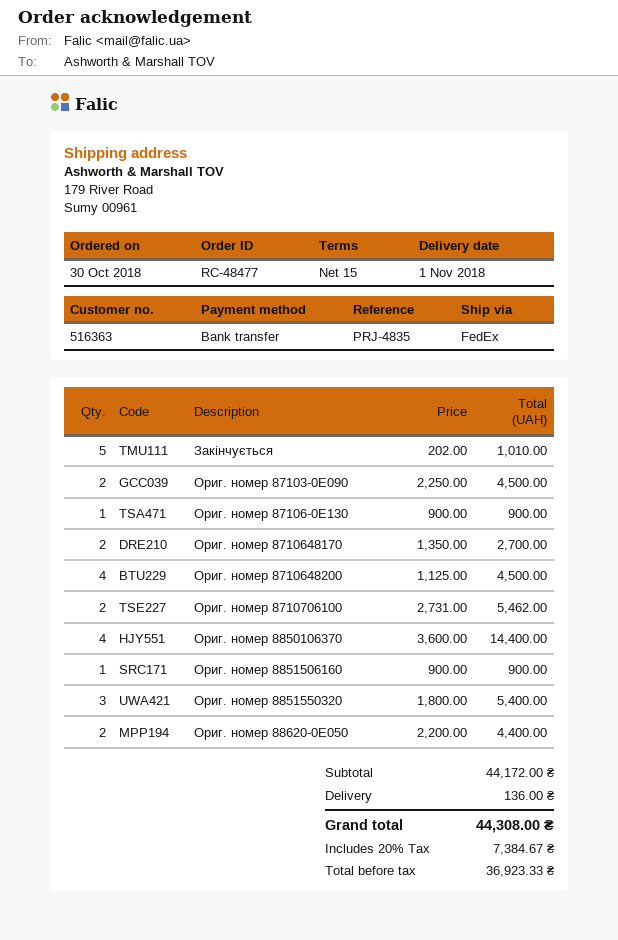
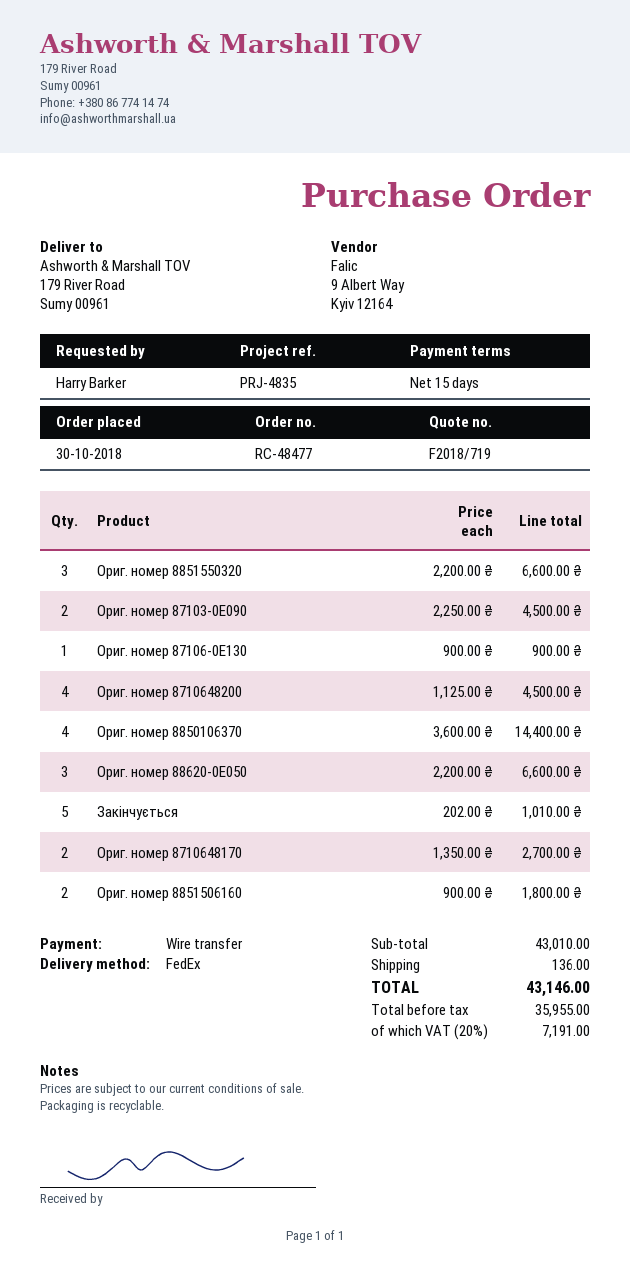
Ориг. номер 8710706100: 2 x 2731.00 = 5462.00 -> none
Ориг. номер 8851506160: 1 x 900.00 = 900.00 -> 2 x 900.00 = 1800.00
Ориг. номер 8851550320: 3 x 1800.00 = 5400.00 -> 3 x 2200.00 = 6600.00
Ориг. номер 88620-0E050: 2 x 2200.00 = 4400.00 -> 3 x 2200.00 = 6600.00
subtotal: 44172.00 -> 43010.00
net: 36923.33 -> 35955.00
tax: 20% = 7384.67 -> 20% = 7191.00
total: 44308.00 -> 43146.00

